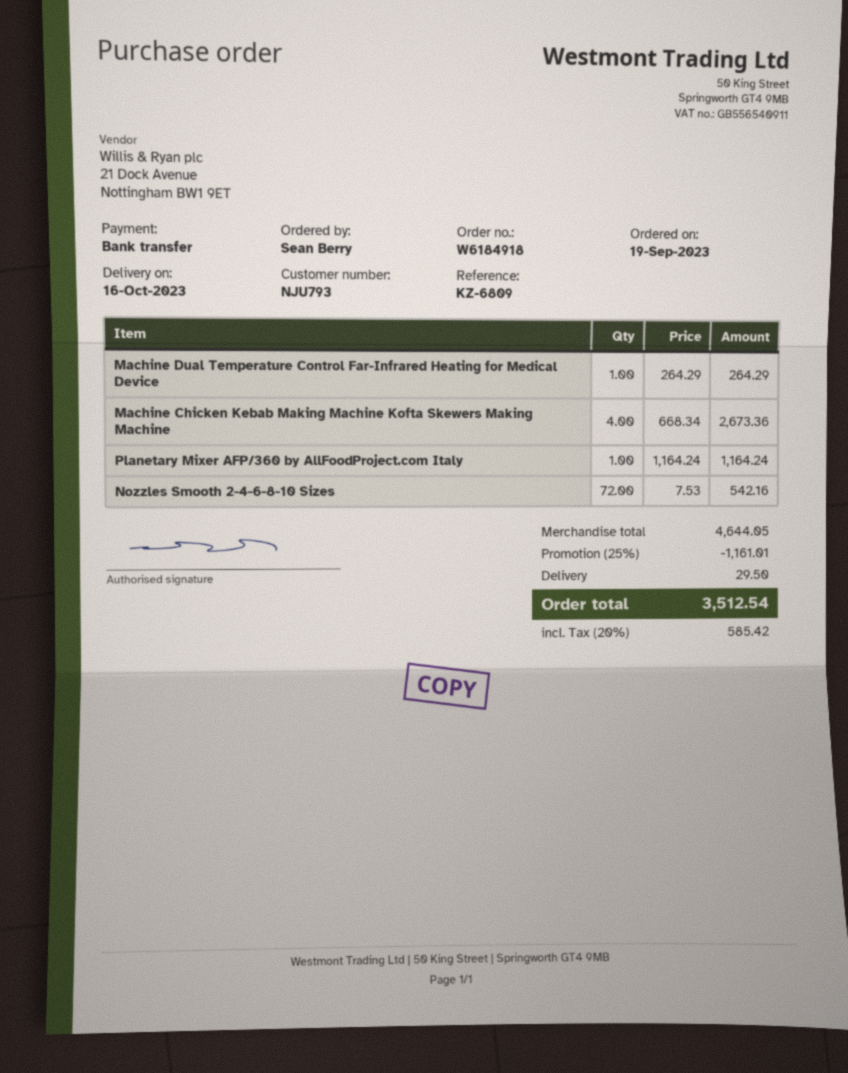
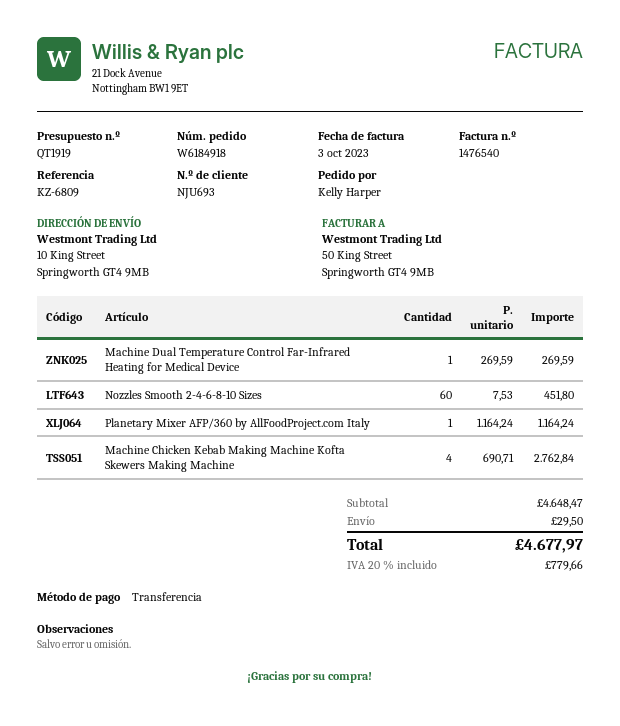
customer number: NJU793 -> NJU693
ordered by: Sean Berry -> Kelly Harper
Machine Dual Temperature Control Far-Infrared Heating for Medical Device: 1 x 264.29 = 264.29 -> 1 x 269.59 = 269.59
Machine Chicken Kebab Making Machine Kofta Skewers Making Machine: 4 x 668.34 = 2673.36 -> 4 x 690.71 = 2762.84
Nozzles Smooth 2-4-6-8-10 Sizes: 72 x 7.53 = 542.16 -> 60 x 7.53 = 451.80
subtotal: 4644.05 -> 4648.47
discount: 25% = 1161.01 -> none
tax: 20% = 585.42 -> 20% = 779.66
total: 3512.54 -> 4677.97

